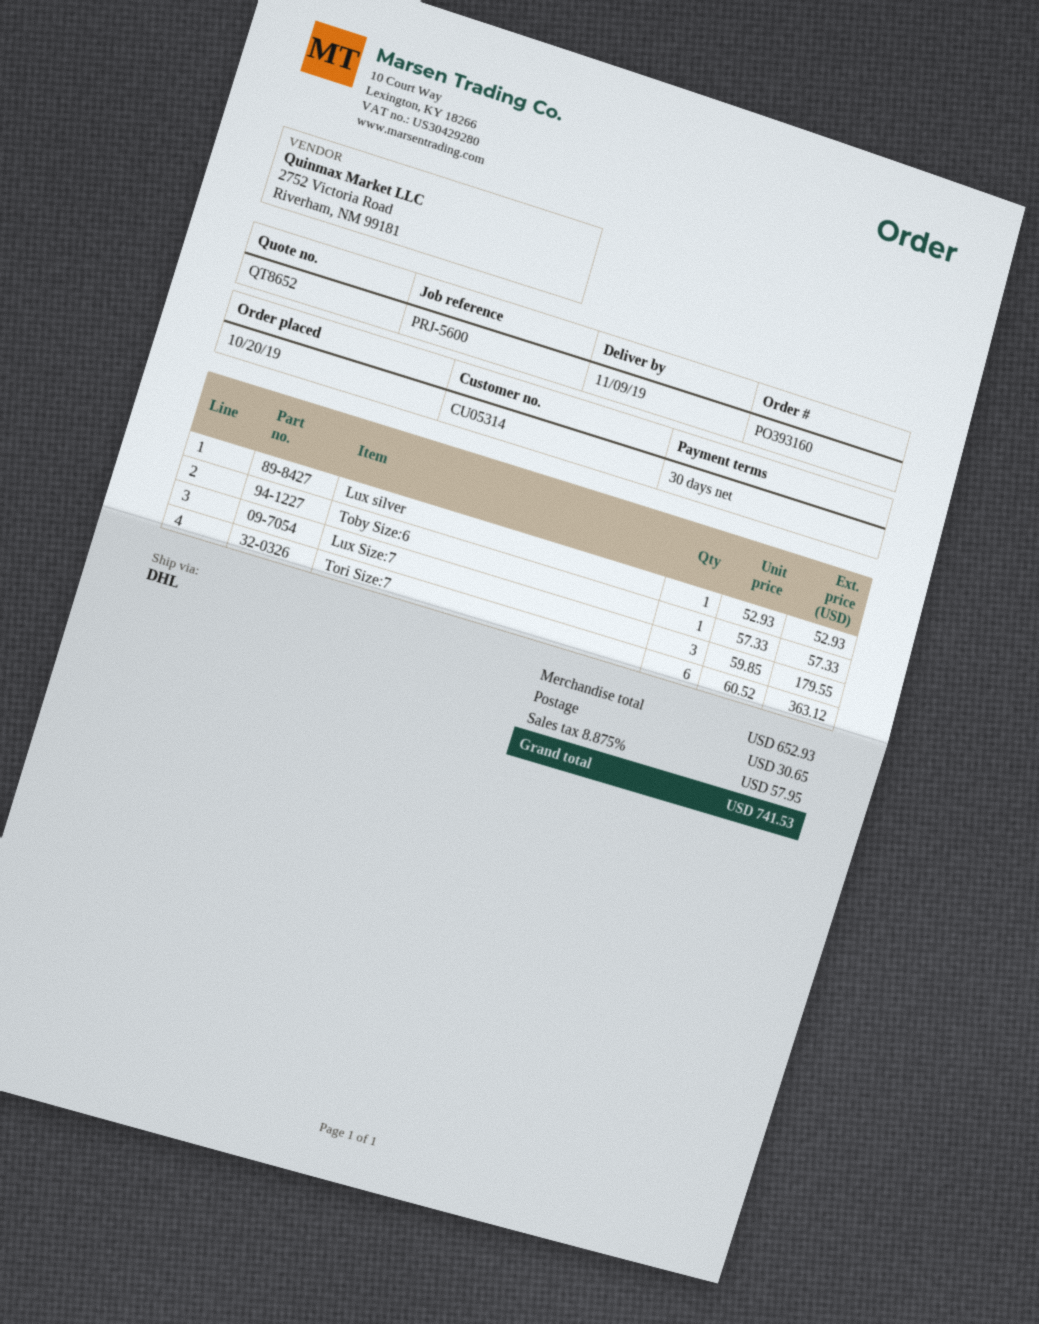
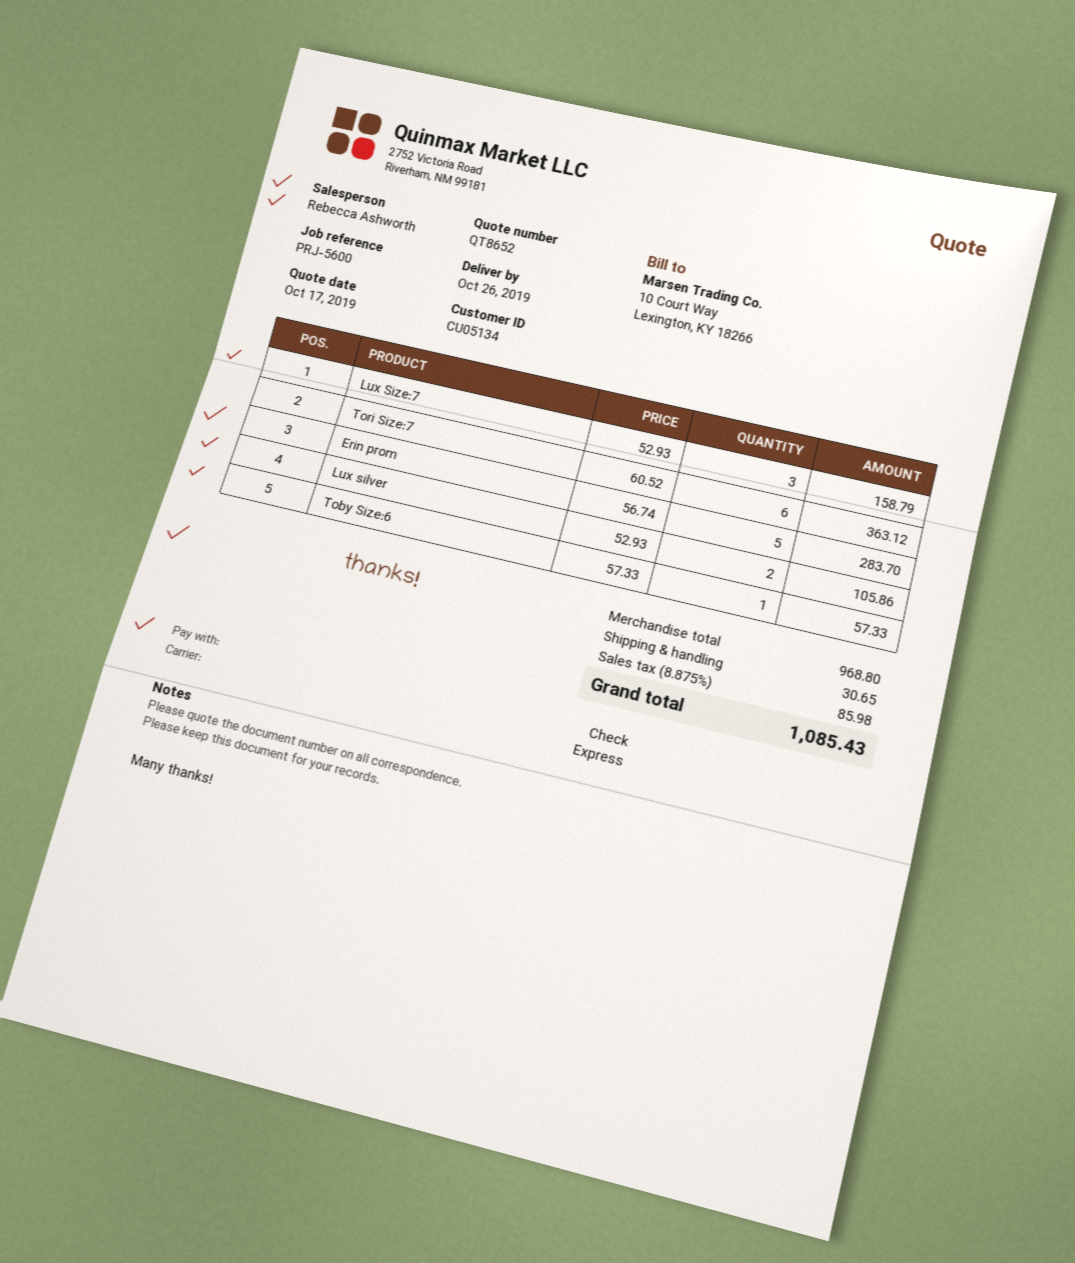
delivery date: 2019-11-09 -> 2019-10-26
customer number: CU05314 -> CU05134
shipping method: DHL -> express
Lux silver: 1 x 52.93 = 52.93 -> 2 x 52.93 = 105.86
Lux Size:7: 3 x 59.85 = 179.55 -> 3 x 52.93 = 158.79
Erin prom: none -> 5 x 56.74 = 283.70
subtotal: 652.93 -> 968.80
tax: 8.875% = 57.95 -> 8.875% = 85.98
total: 741.53 -> 1085.43

